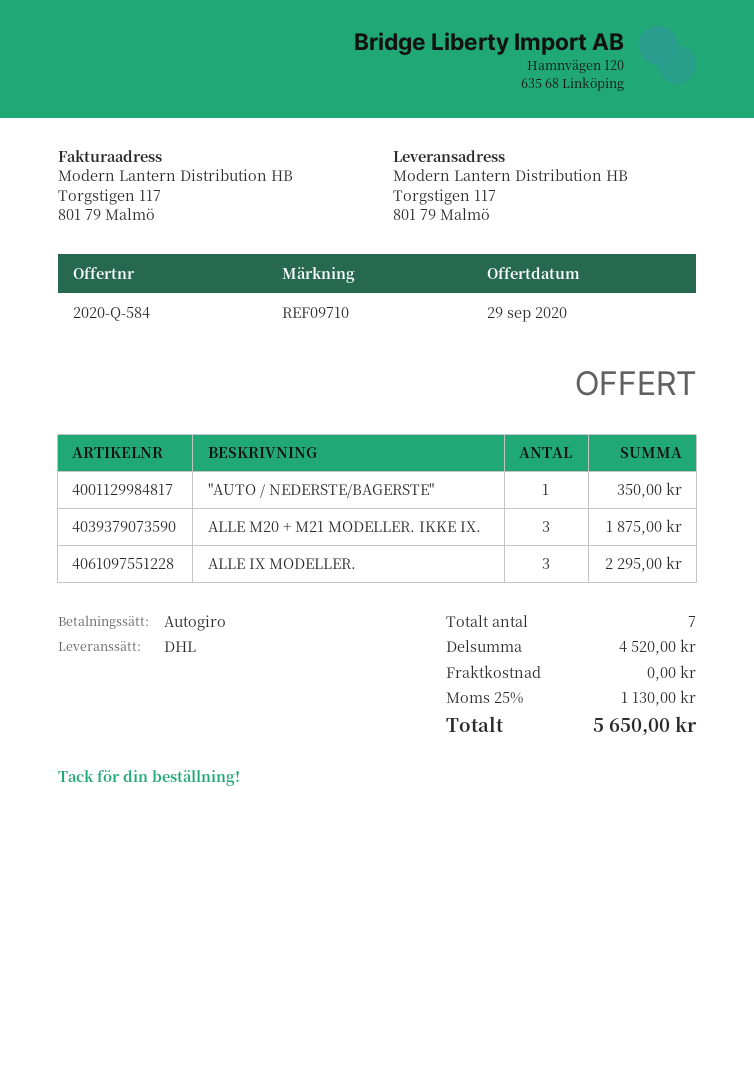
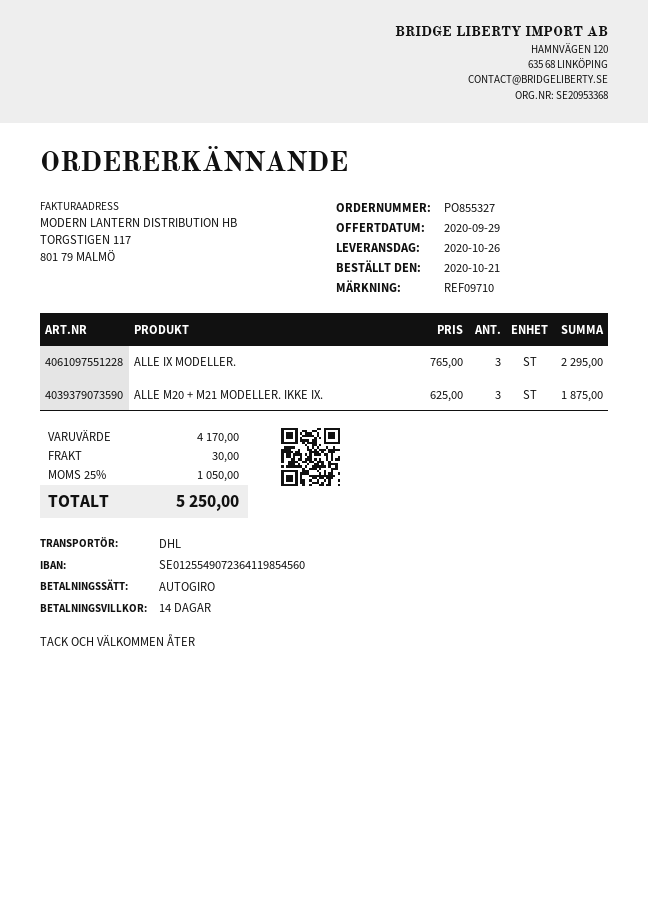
"AUTO / NEDERSTE/BAGERSTE": 1 for 350.00 -> none
subtotal: 4520.00 -> 4170.00
shipping: 0.00 -> 30.00
tax: 25% = 1130.00 -> 25% = 1050.00
total: 5650.00 -> 5250.00

